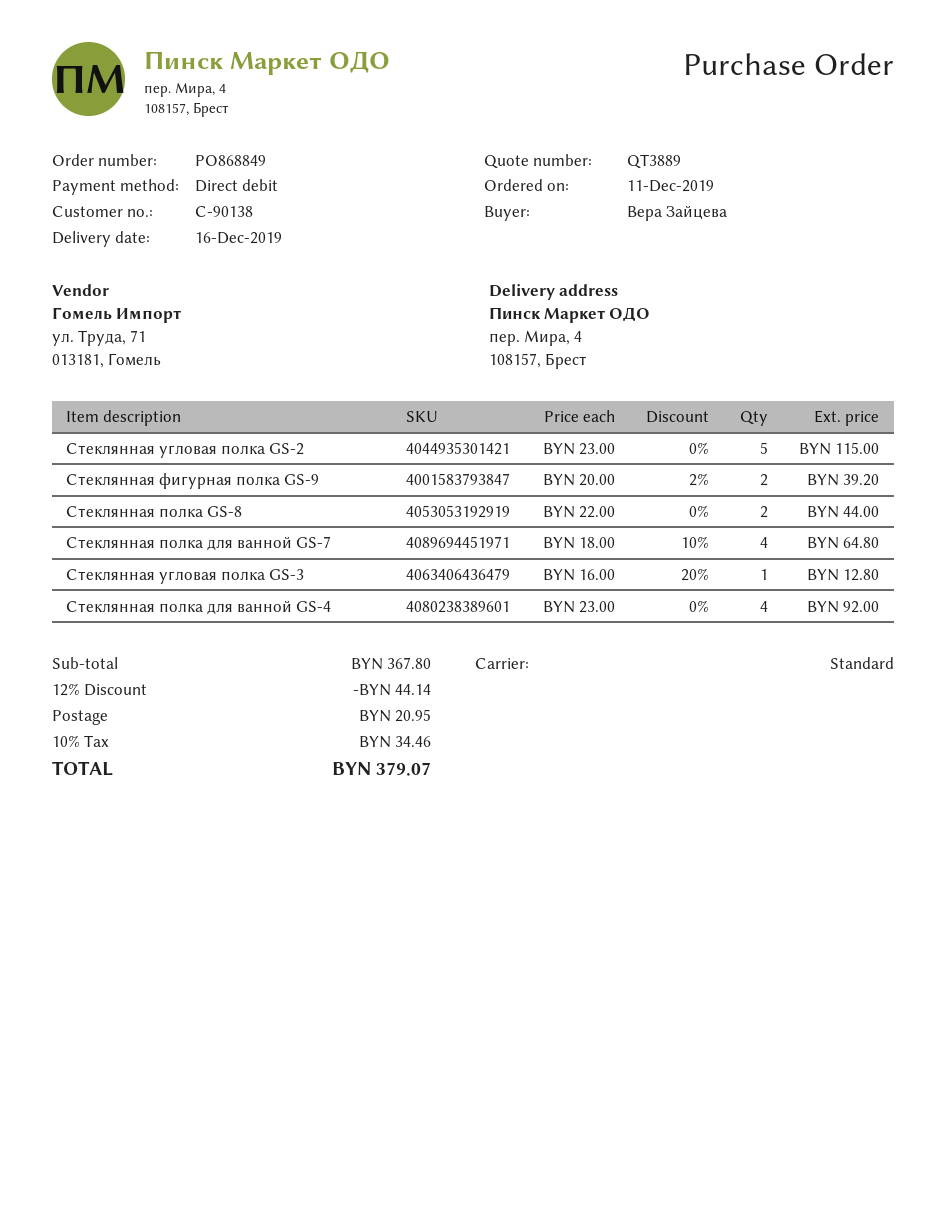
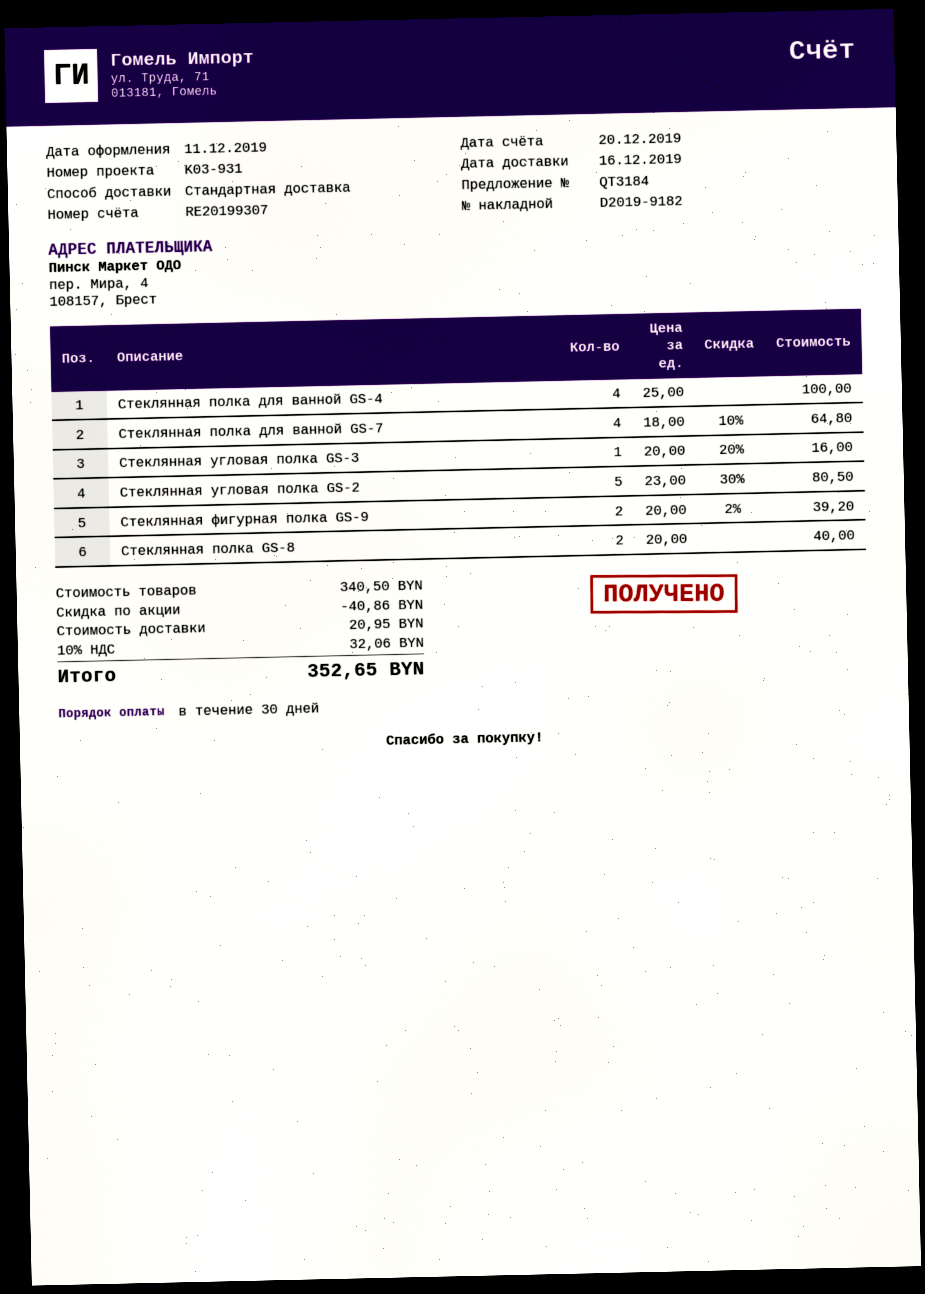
quote number: QT3889 -> QT3184
Стеклянная угловая полка GS-2: 5 x 23.00 = 115.00 -> 5 x 23.00 - 30% = 80.50
Стеклянная полка GS-8: 2 x 22.00 = 44.00 -> 2 x 20.00 = 40.00
Стеклянная угловая полка GS-3: 1 x 16.00 - 20% = 12.80 -> 1 x 20.00 - 20% = 16.00
Стеклянная полка для ванной GS-4: 4 x 23.00 = 92.00 -> 4 x 25.00 = 100.00
subtotal: 367.80 -> 340.50
discount: 44.14 -> 40.86
tax: 10% = 34.46 -> 10% = 32.06
total: 379.07 -> 352.65

